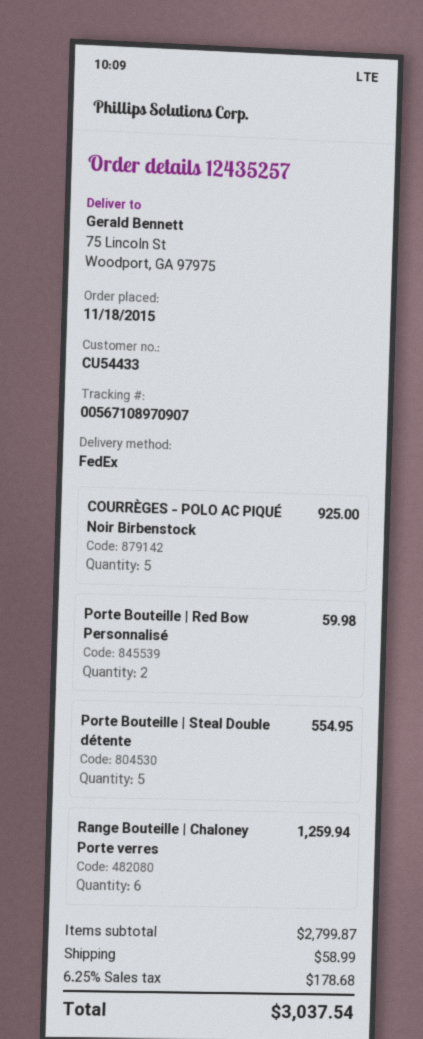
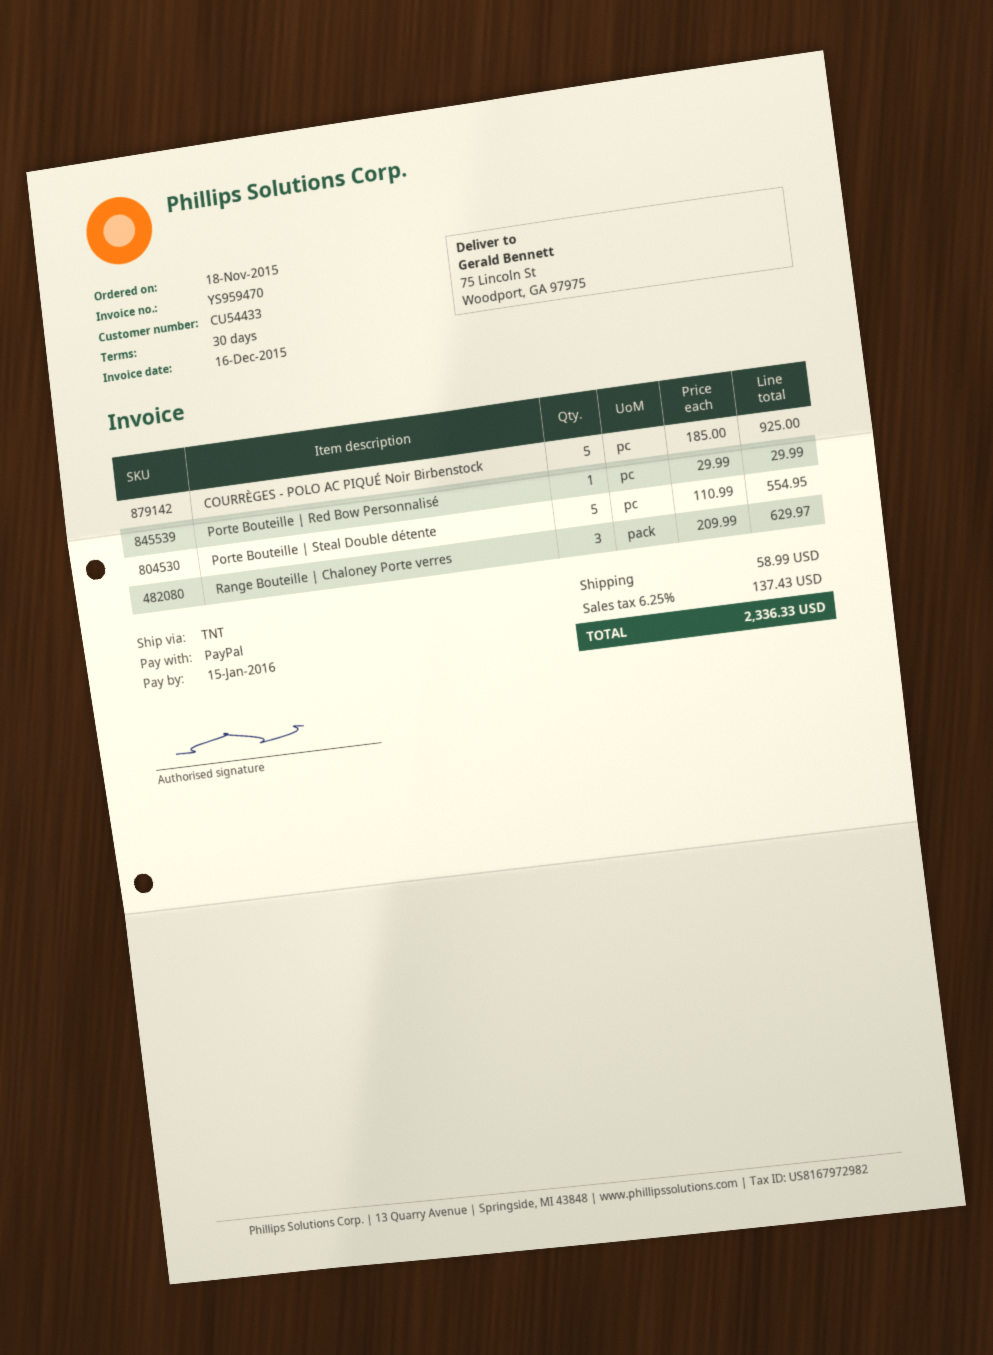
shipping method: FedEx -> TNT
Porte Bouteille | Red Bow Personnalisé: 2 for 59.98 -> 1 for 29.99
Range Bouteille | Chaloney Porte verres: 6 for 1259.94 -> 3 for 629.97
tax: 6.25% = 178.68 -> 6.25% = 137.43
total: 3037.54 -> 2336.33

